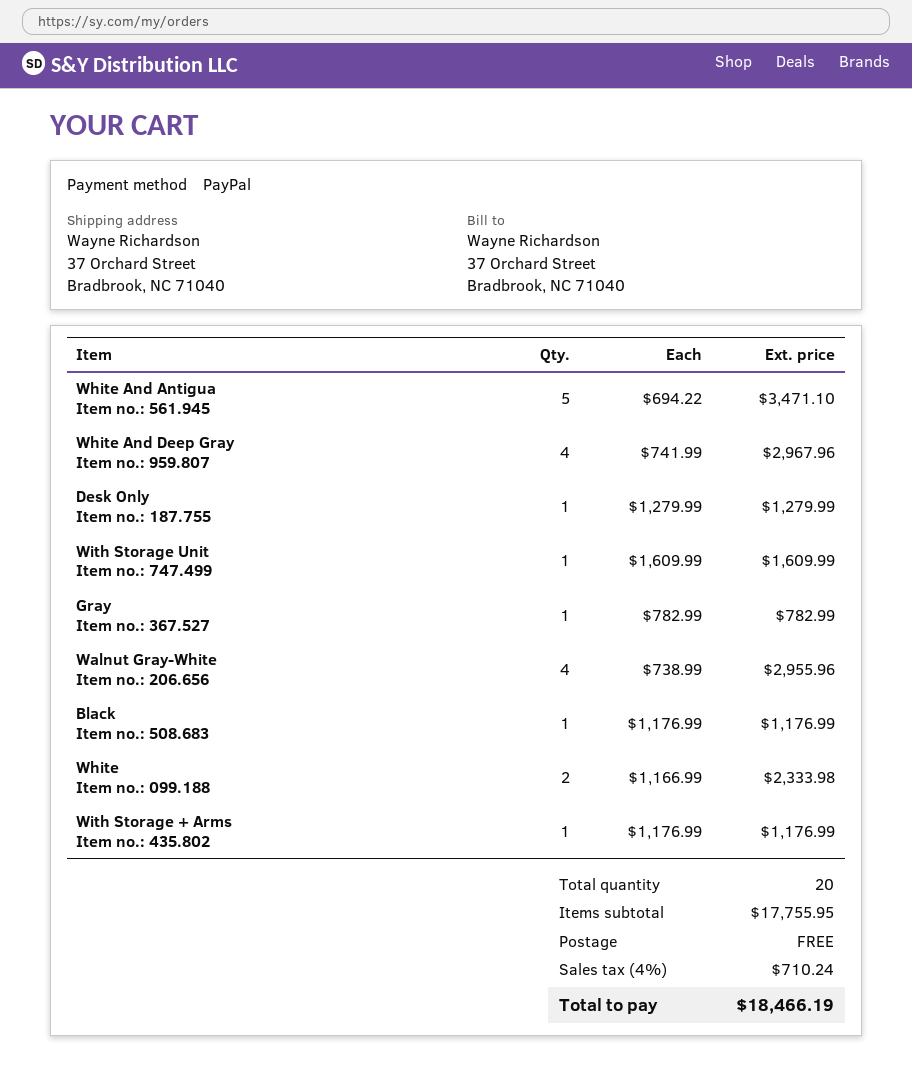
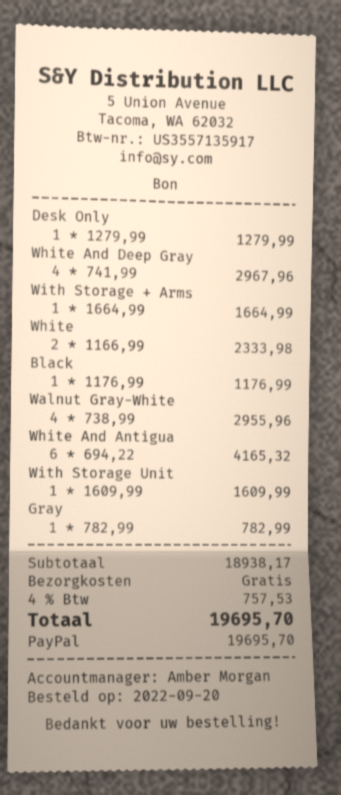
White And Antigua: 5 x 694.22 = 3471.10 -> 6 x 694.22 = 4165.32
With Storage + Arms: 1 x 1176.99 = 1176.99 -> 1 x 1664.99 = 1664.99
subtotal: 17755.95 -> 18938.17
tax: 4% = 710.24 -> 4% = 757.53
total: 18466.19 -> 19695.70

